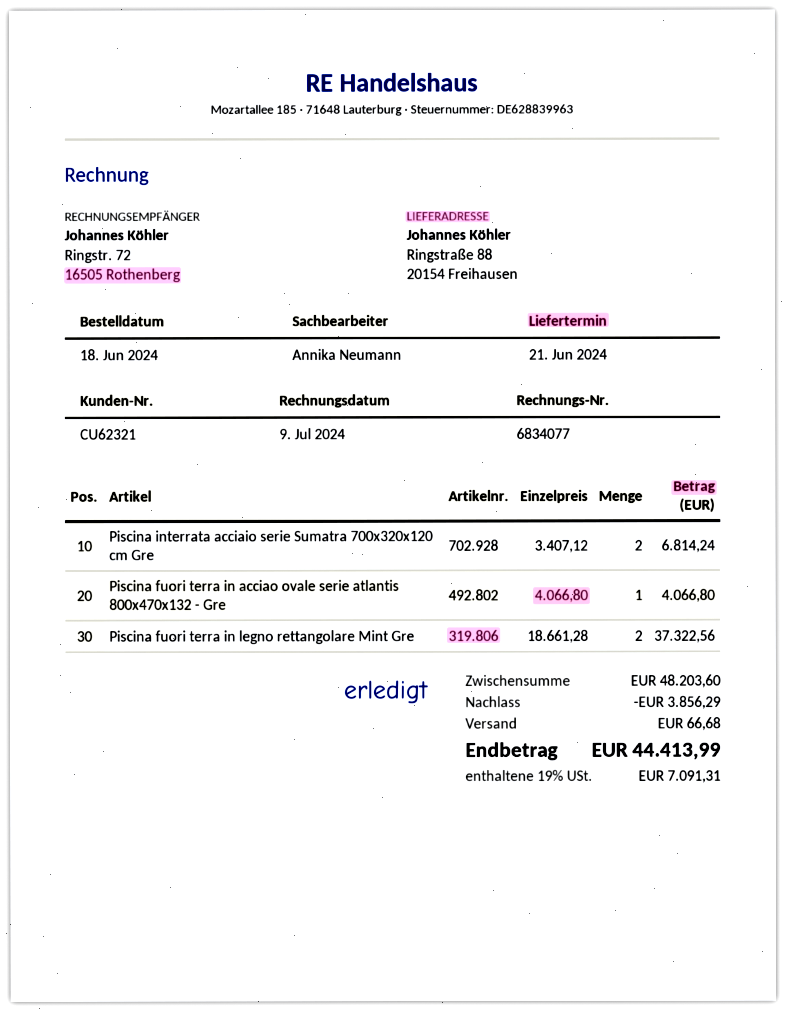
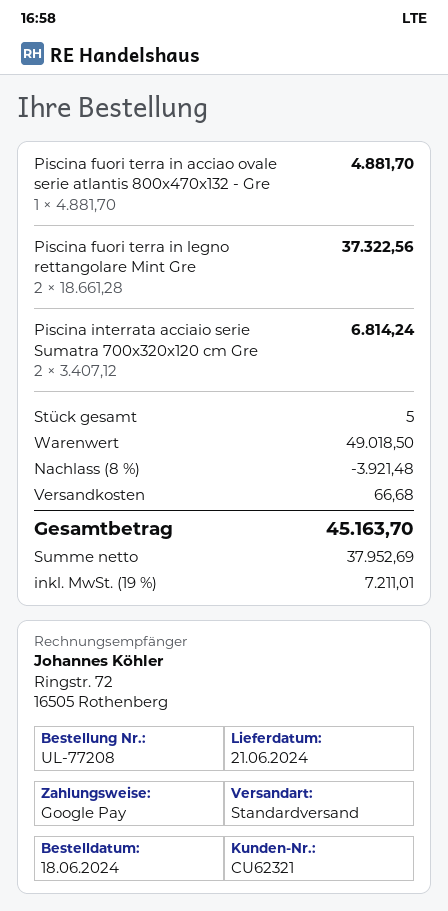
Piscina fuori terra in acciao ovale serie atlantis 800x470x132 - Gre: 1 x 4066.80 = 4066.80 -> 1 x 4881.70 = 4881.70
subtotal: 48203.60 -> 49018.50
discount: 3856.29 -> 3921.48
tax: 19% = 7091.31 -> 19% = 7211.01
total: 44413.99 -> 45163.70

